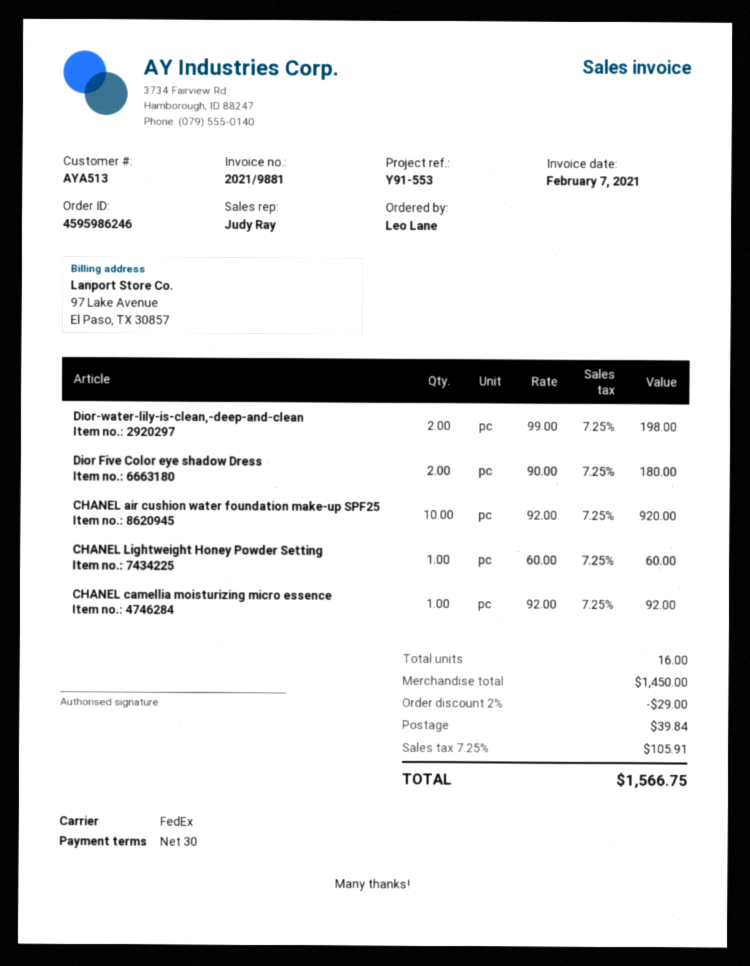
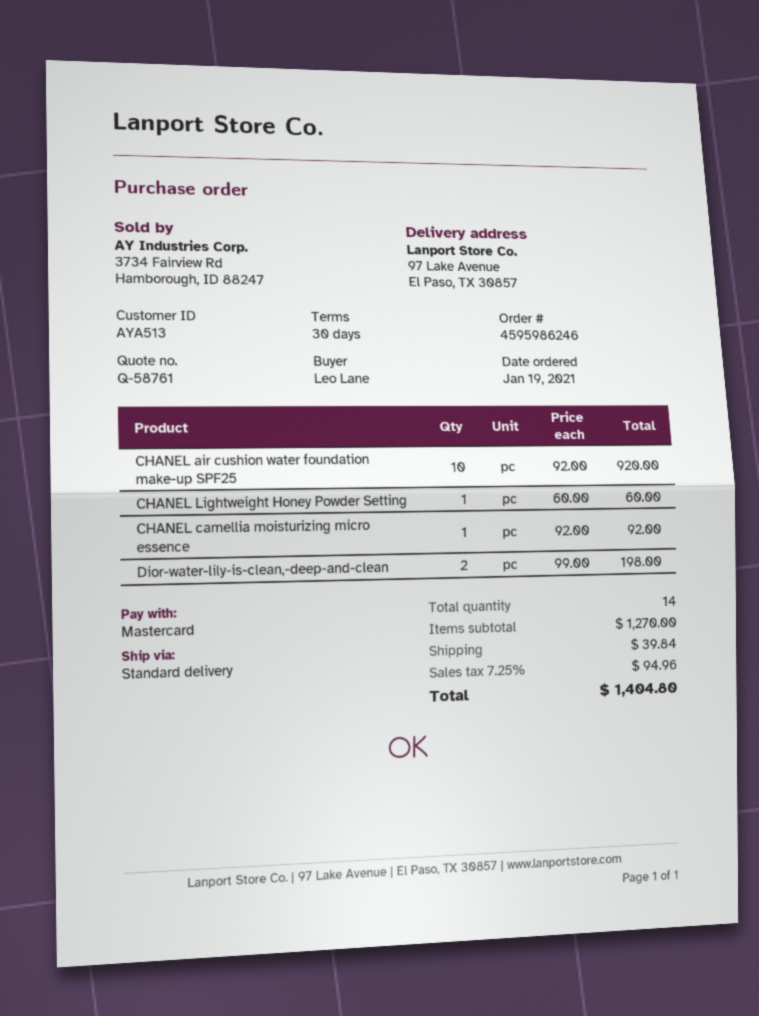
shipping method: FedEx -> standard
Dior Five Color eye shadow Dress: 2 x 90.00 = 180.00 -> none
total quantity: 16 -> 14
subtotal: 1450.00 -> 1270.00
discount: 2% = 29.00 -> none
tax: 7.25% = 105.91 -> 7.25% = 94.96
total: 1566.75 -> 1404.80

